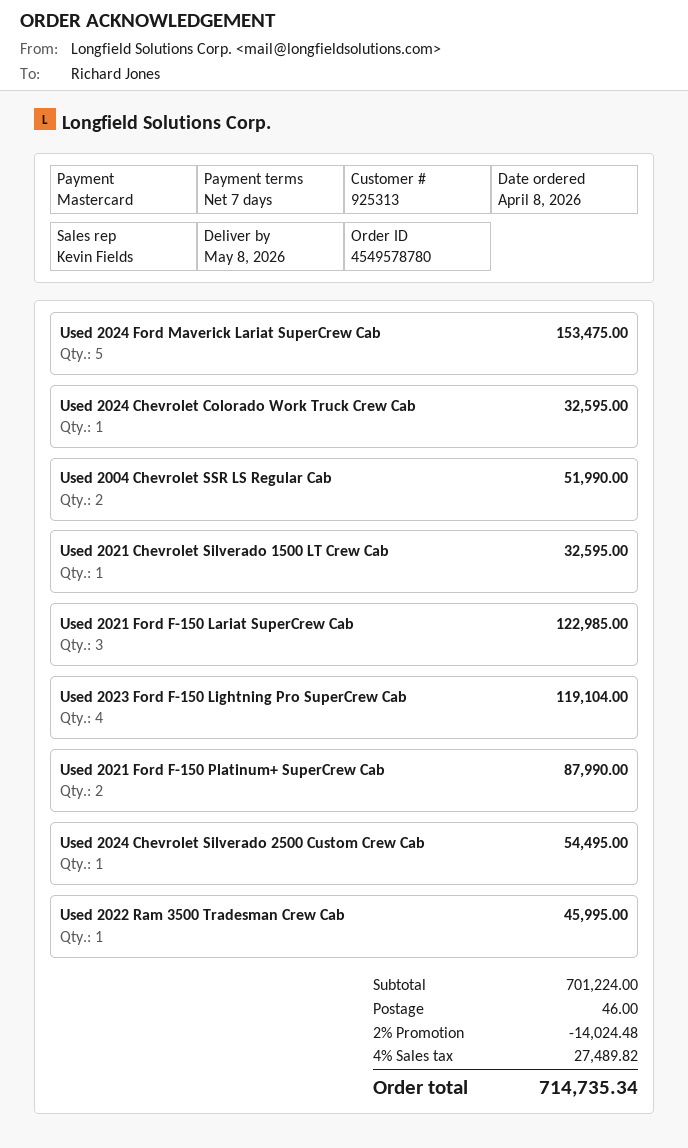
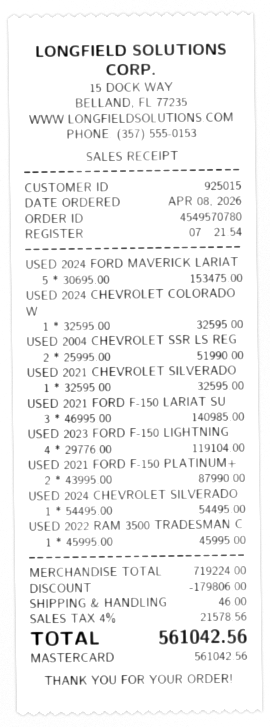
order number: 4549578780 -> 4549570780
customer number: 925313 -> 925015
Used 2021 Ford F-150 Lariat SuperCrew Cab: 3 for 122985.00 -> 3 for 140985.00
subtotal: 701224.00 -> 719224.00
discount: 14024.48 -> 179806.00
tax: 4% = 27489.82 -> 4% = 21578.56
total: 714735.34 -> 561042.56

